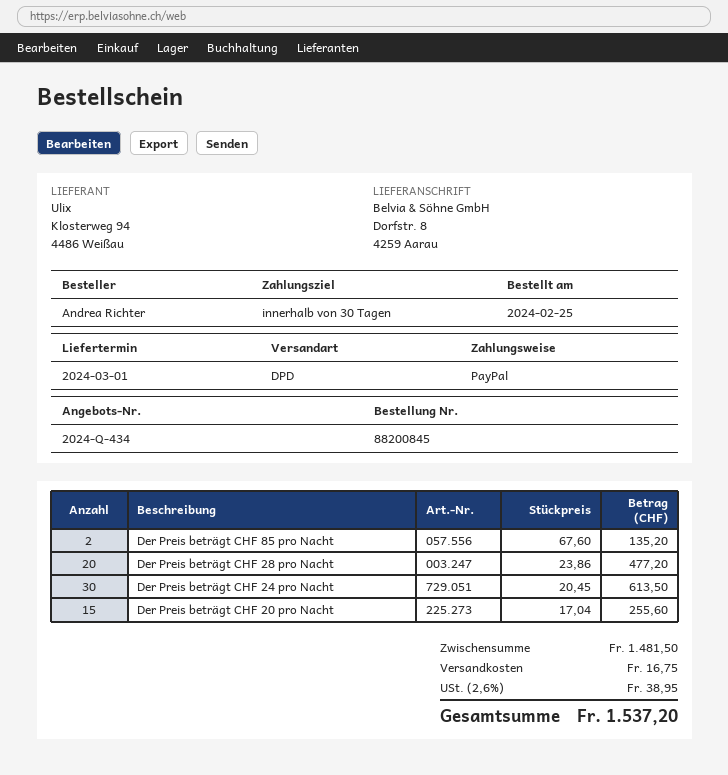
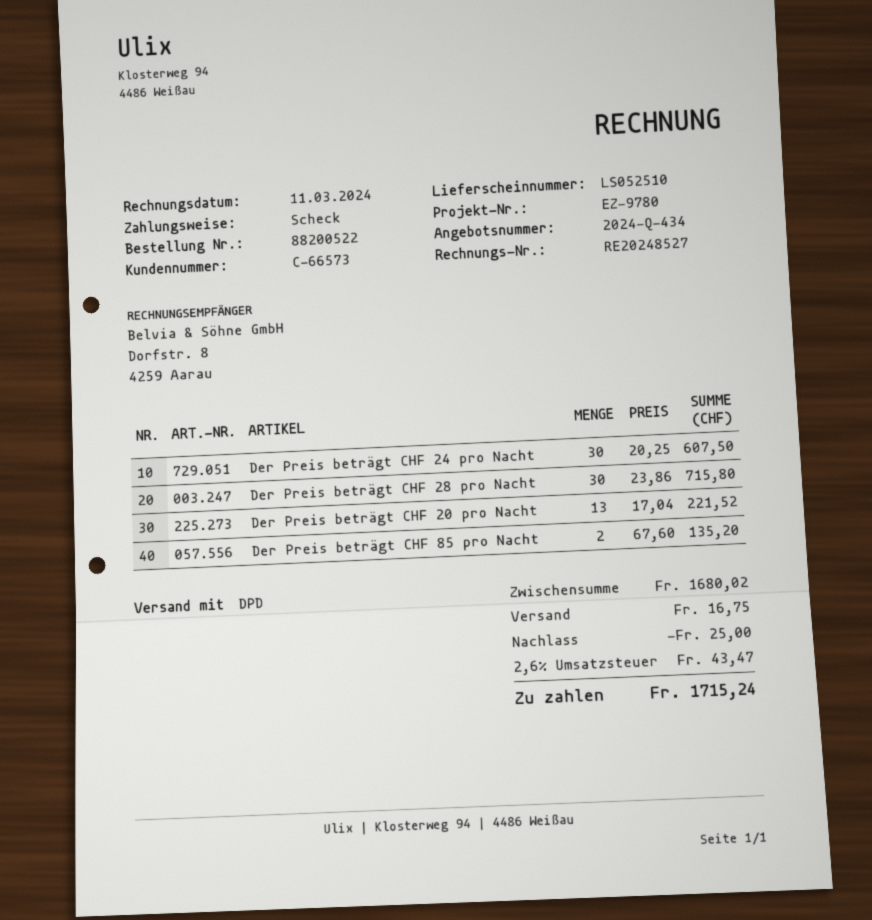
order number: 88200845 -> 88200522
payment method: PayPal -> cheque
Der Preis beträgt CHF 28 pro Nacht: 20 x 23.86 = 477.20 -> 30 x 23.86 = 715.80
Der Preis beträgt CHF 24 pro Nacht: 30 x 20.45 = 613.50 -> 30 x 20.25 = 607.50
Der Preis beträgt CHF 20 pro Nacht: 15 x 17.04 = 255.60 -> 13 x 17.04 = 221.52
subtotal: 1481.50 -> 1680.02
discount: none -> 25.00
tax: 2.6% = 38.95 -> 2.6% = 43.47
total: 1537.20 -> 1715.24

